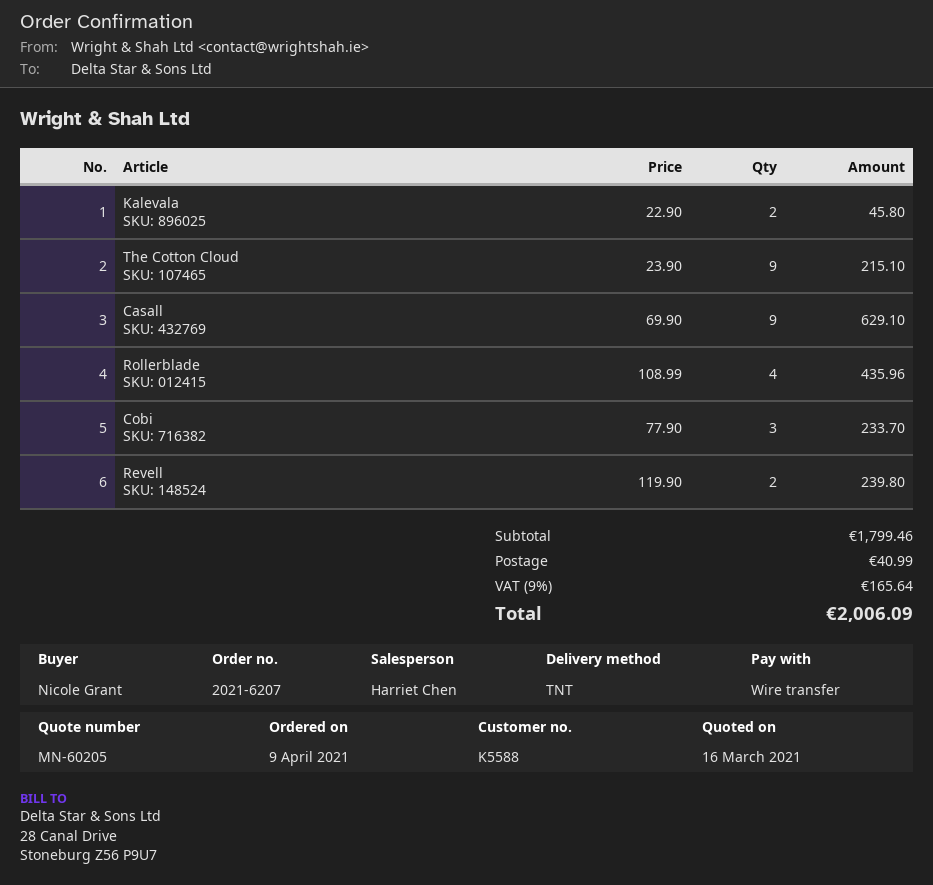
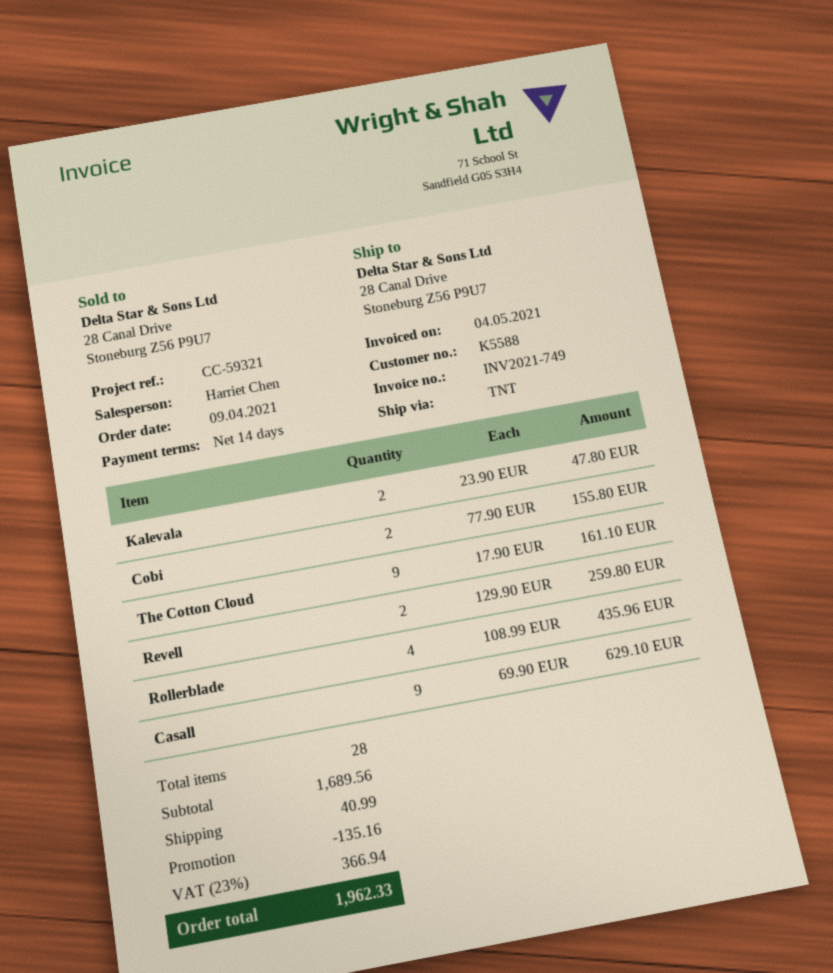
Kalevala: 2 x 22.90 = 45.80 -> 2 x 23.90 = 47.80
The Cotton Cloud: 9 x 23.90 = 215.10 -> 9 x 17.90 = 161.10
Cobi: 3 x 77.90 = 233.70 -> 2 x 77.90 = 155.80
Revell: 2 x 119.90 = 239.80 -> 2 x 129.90 = 259.80
subtotal: 1799.46 -> 1689.56
discount: none -> 135.16
tax: 9% = 165.64 -> 23% = 366.94
total: 2006.09 -> 1962.33

